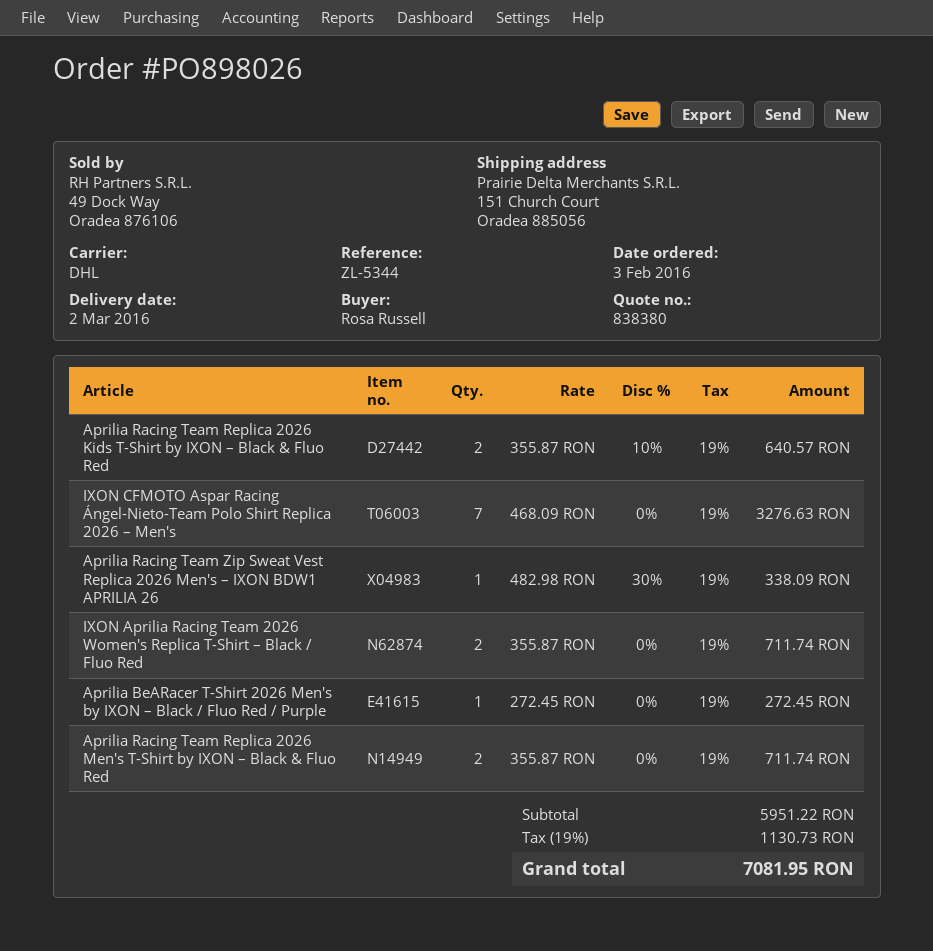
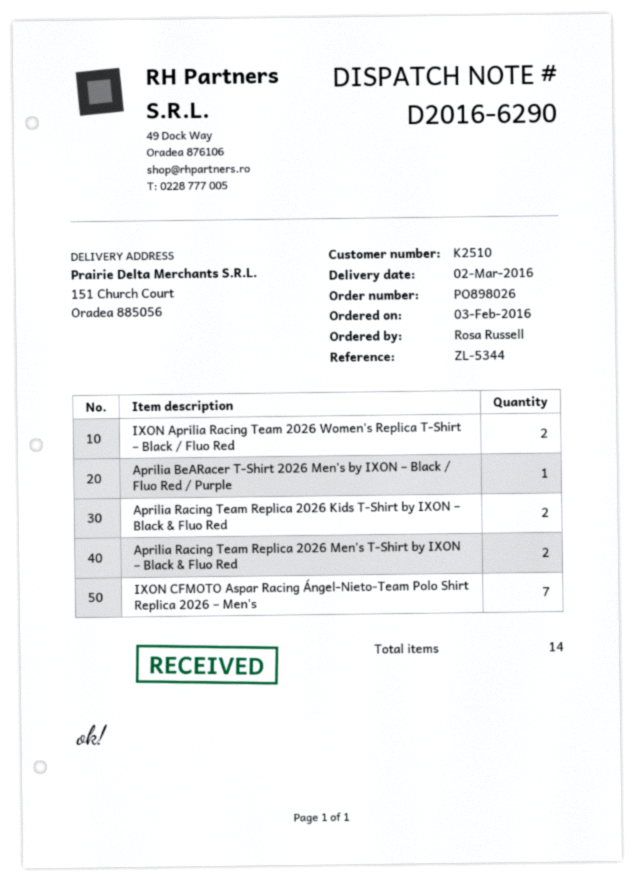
Aprilia Racing Team Zip Sweat Vest Replica 2026 Men's – IXON BDW1 APRILIA 26: 1 -> none

